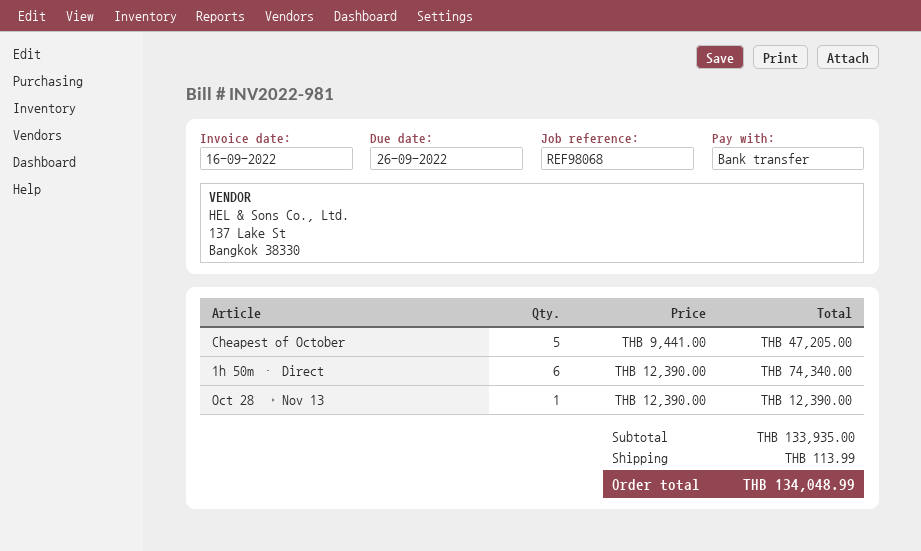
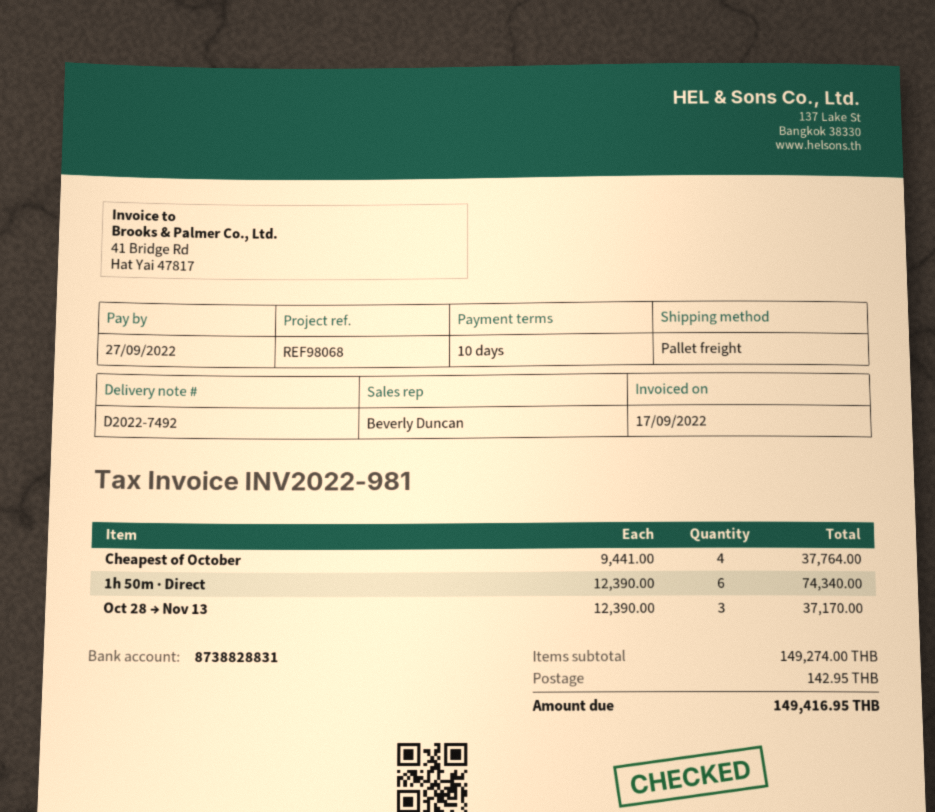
invoice date: 2022-09-16 -> 2022-09-17
due date: 2022-09-26 -> 2022-09-27
Cheapest of October: 5 x 9441.00 = 47205.00 -> 4 x 9441.00 = 37764.00
Oct 28 → Nov 13: 1 x 12390.00 = 12390.00 -> 3 x 12390.00 = 37170.00
subtotal: 133935.00 -> 149274.00
shipping: 113.99 -> 142.95
total: 134048.99 -> 149416.95

